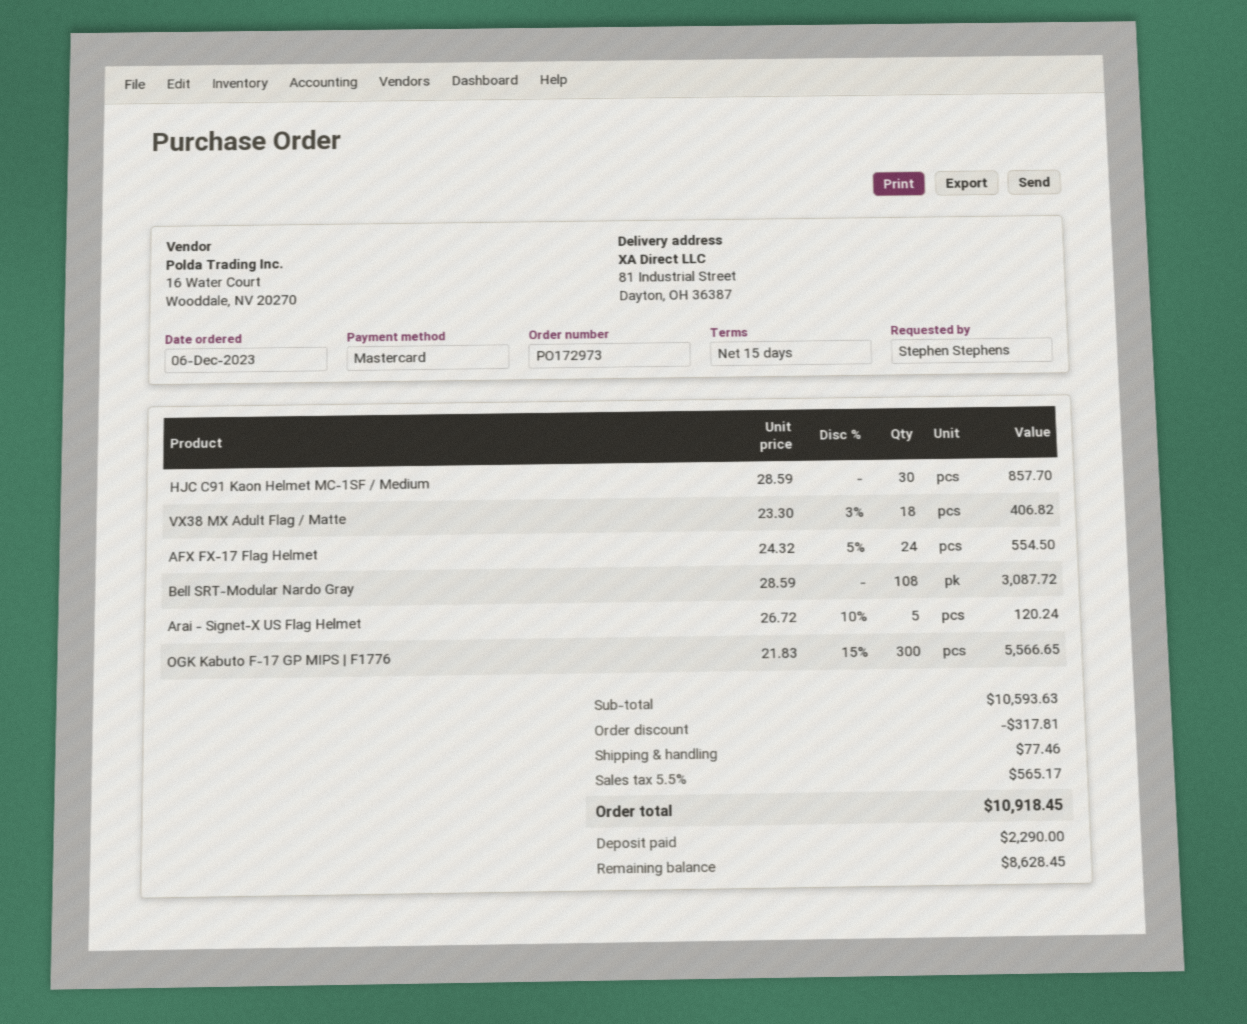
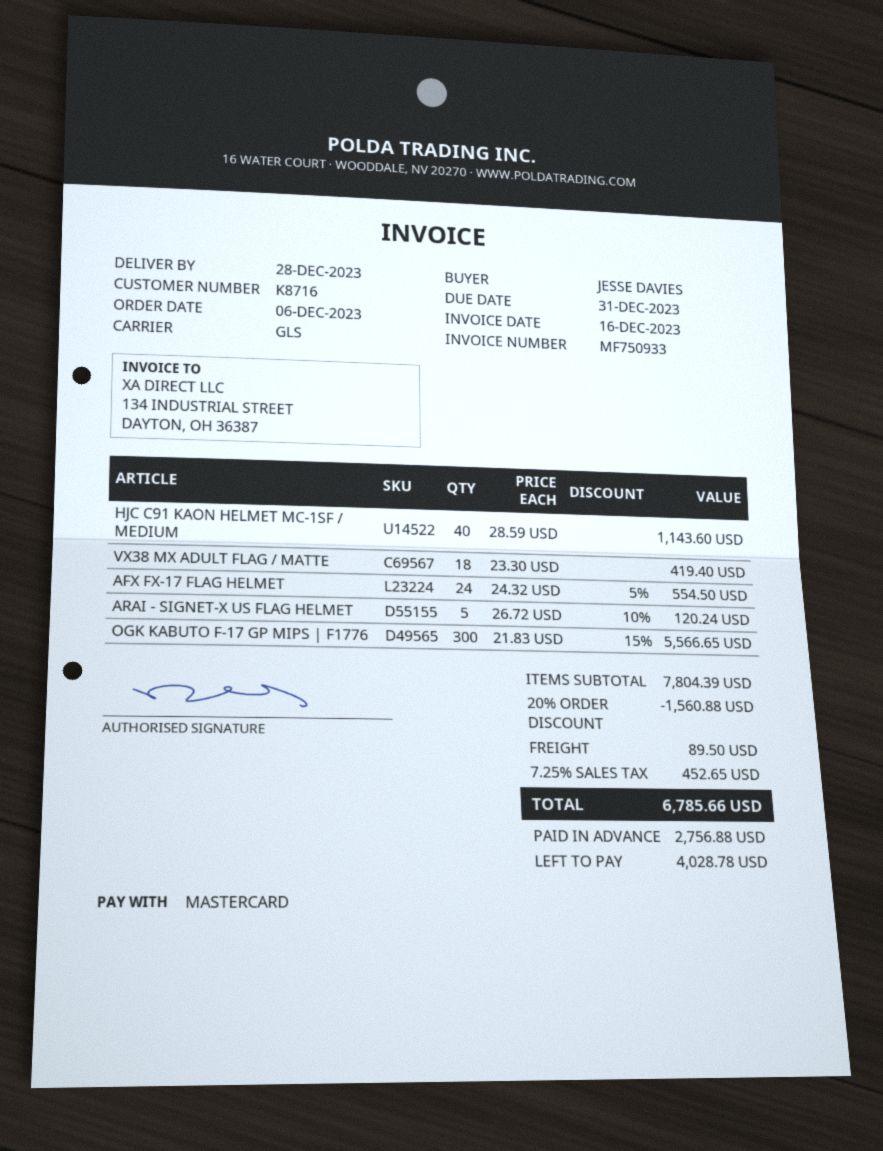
ordered by: Stephen Stephens -> JESSE DAVIES
HJC C91 Kaon Helmet MC-1SF / Medium: 30 x 28.59 = 857.70 -> 40 x 28.59 = 1143.60
VX38 MX Adult Flag / Matte: 18 x 23.30 - 3% = 406.82 -> 18 x 23.30 = 419.40
Bell SRT-Modular Nardo Gray: 108 x 28.59 = 3087.72 -> none
subtotal: 10593.63 -> 7804.39
discount: 317.81 -> 1560.88
shipping: 77.46 -> 89.50
tax: 5.5% = 565.17 -> 7.25% = 452.65
total: 10918.45 -> 6785.66
deposit: 2290.00 -> 2756.88
balance: 8628.45 -> 4028.78

